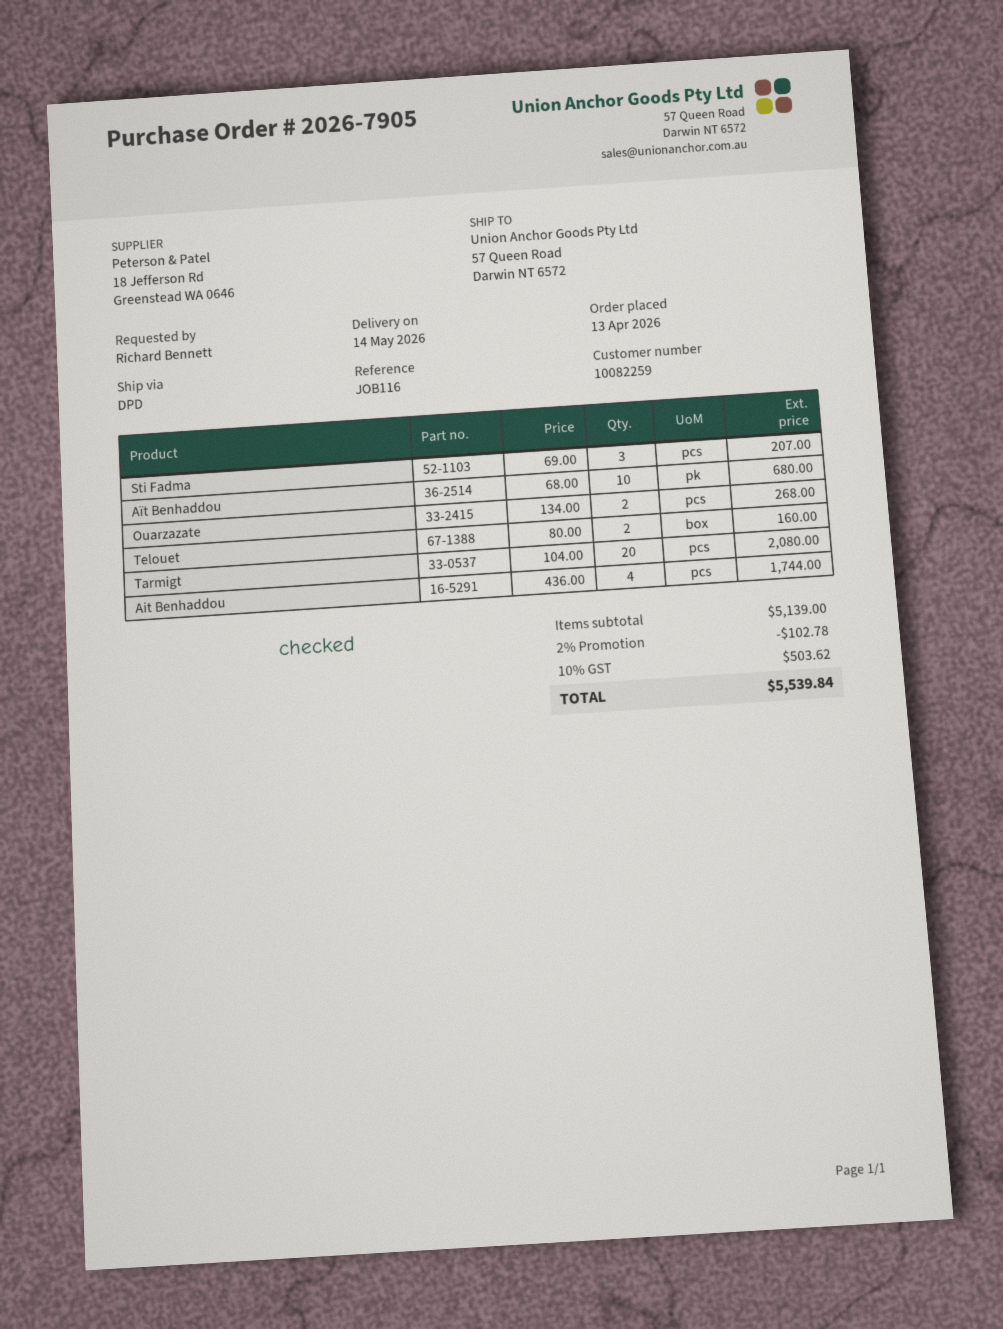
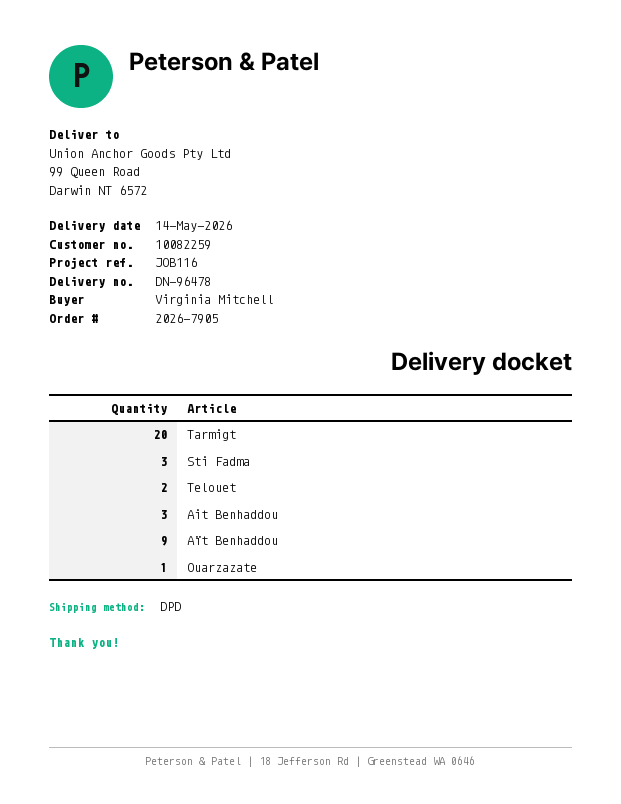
ordered by: Richard Bennett -> Virginia Mitchell
ship to: 57 Queen Road, Darwin NT 6572 -> 99 Queen Road, Darwin NT 6572
Aït Benhaddou: 10 -> 9
Ouarzazate: 2 -> 1
Ait Benhaddou: 4 -> 3

